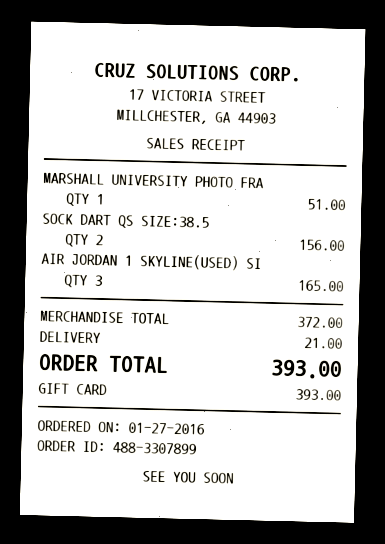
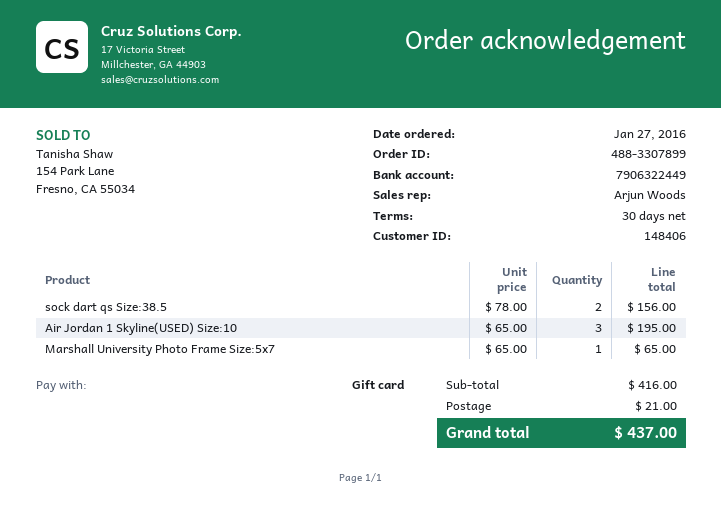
MARSHALL UNIVERSITY PHOTO FRA: 1 for 51.00 -> 1 for 65.00
AIR JORDAN 1 SKYLINE(USED) SI: 3 for 165.00 -> 3 for 195.00
subtotal: 372.00 -> 416.00
total: 393.00 -> 437.00

